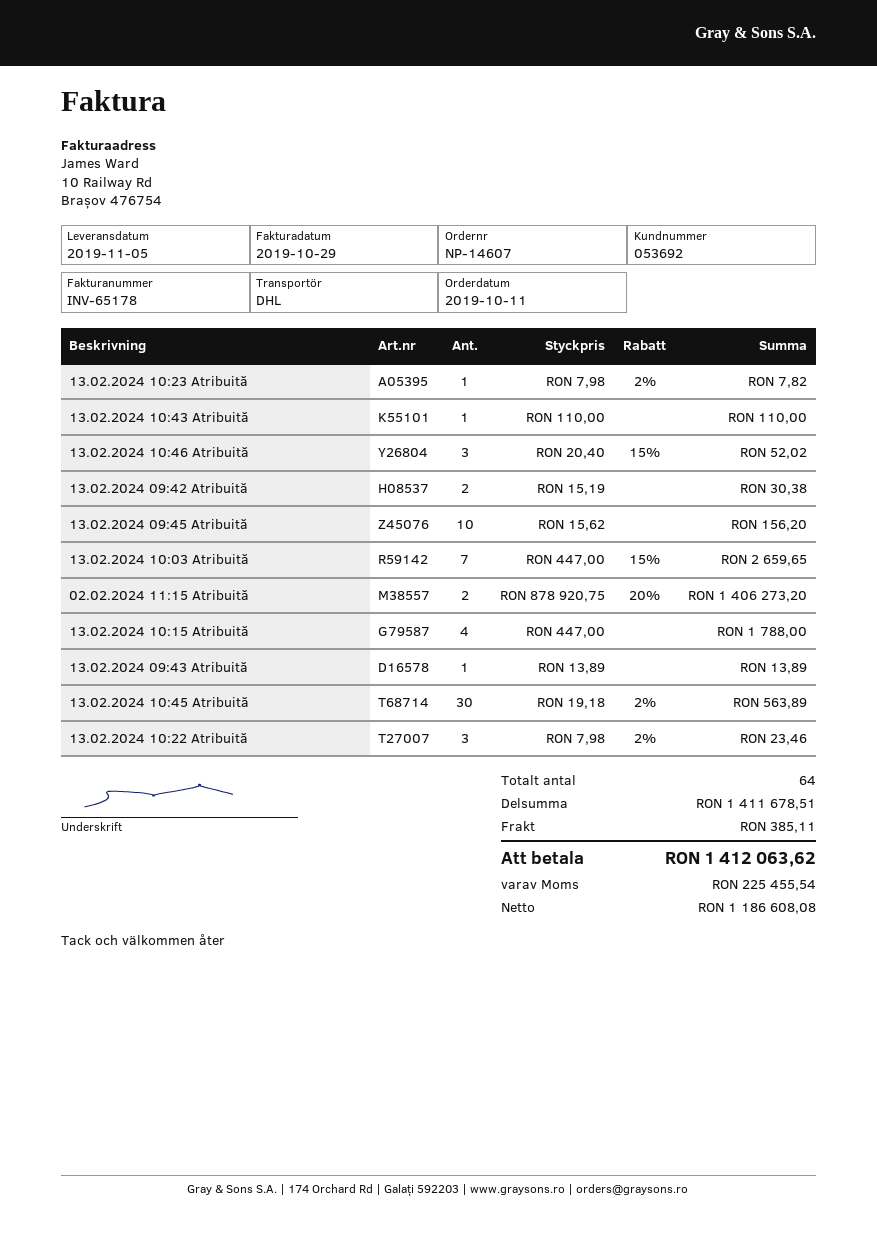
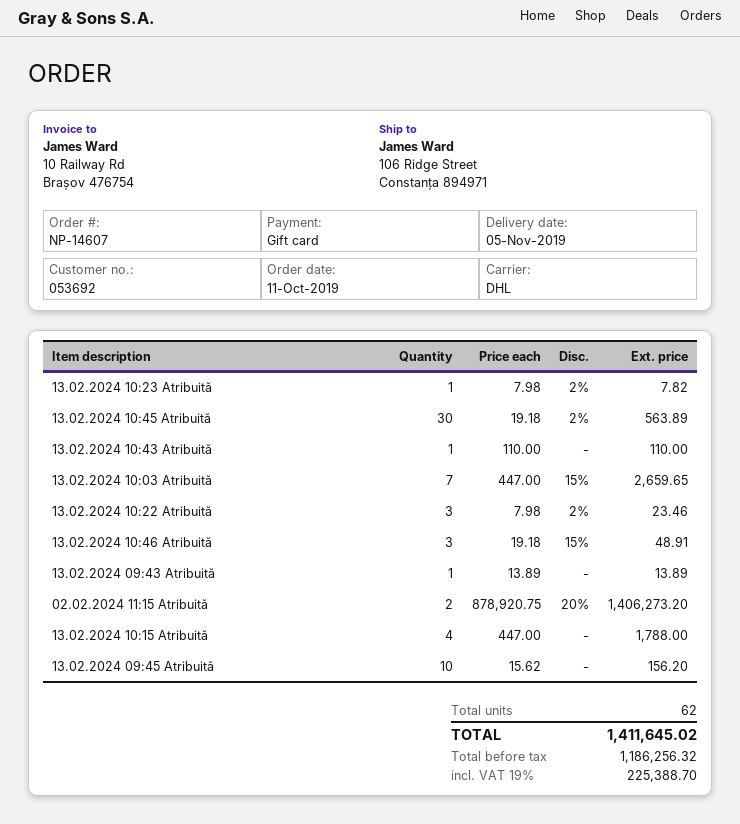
13.02.2024 10:46 Atribuită: 3 x 20.40 - 15% = 52.02 -> 3 x 19.18 - 15% = 48.91
13.02.2024 09:42 Atribuită: 2 x 15.19 = 30.38 -> none
total quantity: 64 -> 62
shipping: 385.11 -> none
net: 1186608.08 -> 1186256.32
tax: 225455.54 -> 225388.70
total: 1412063.62 -> 1411645.02

